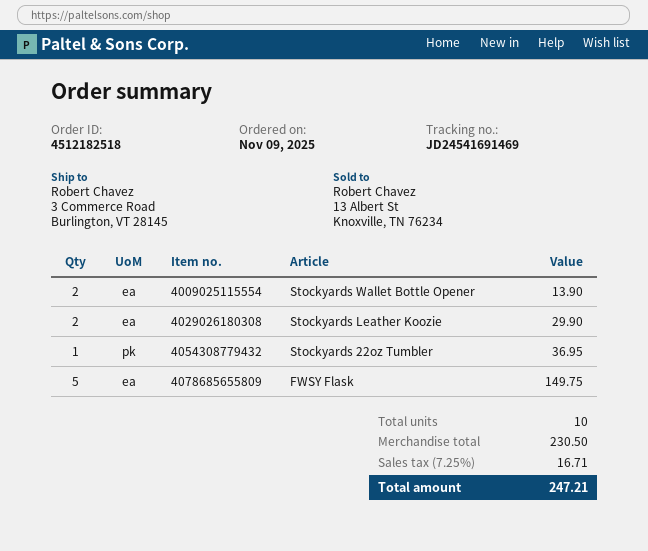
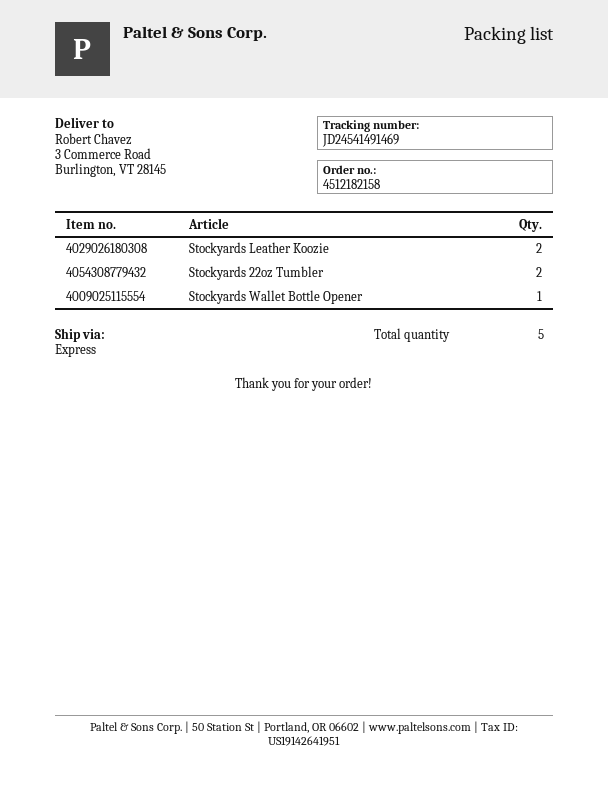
order number: 4512182518 -> 4512182158
tracking number: JD24541691469 -> JD24541491469
Stockyards Wallet Bottle Opener: 2 -> 1
Stockyards 22oz Tumbler: 1 -> 2
FWSY Flask: 5 -> none
total quantity: 10 -> 5

